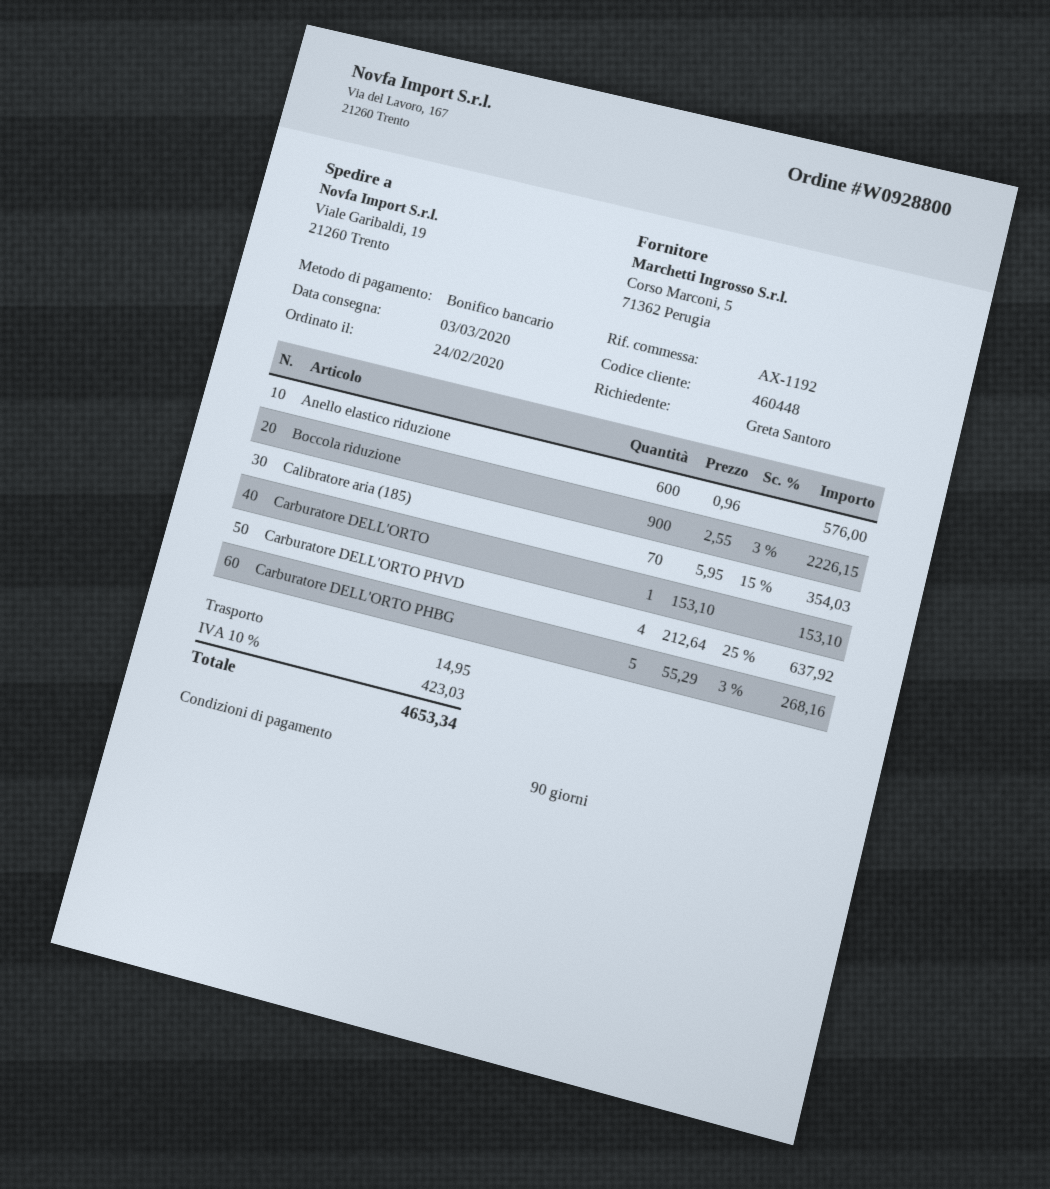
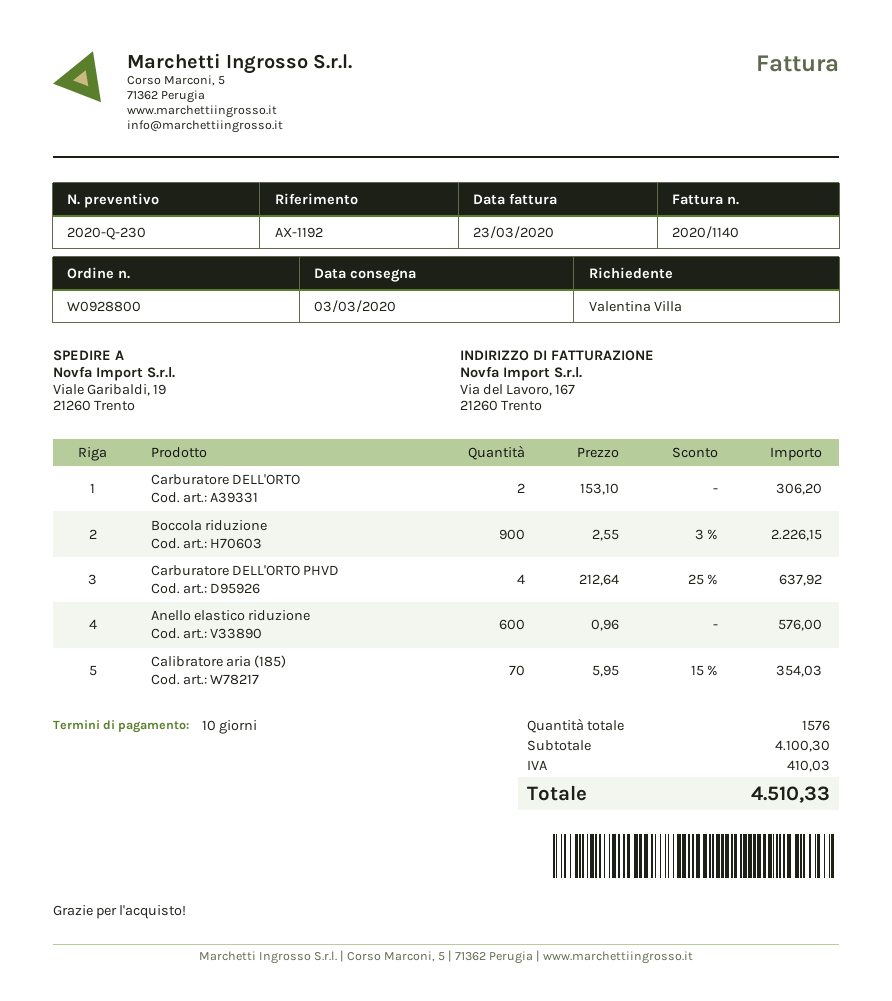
payment terms: 90 days -> 10 days
ordered by: Greta Santoro -> Valentina Villa
Carburatore DELL'ORTO: 1 x 153.10 = 153.10 -> 2 x 153.10 = 306.20
Carburatore DELL'ORTO PHBG: 5 x 55.29 - 3% = 268.16 -> none
shipping: 14.95 -> none
tax: 423.03 -> 410.03
total: 4653.34 -> 4510.33

